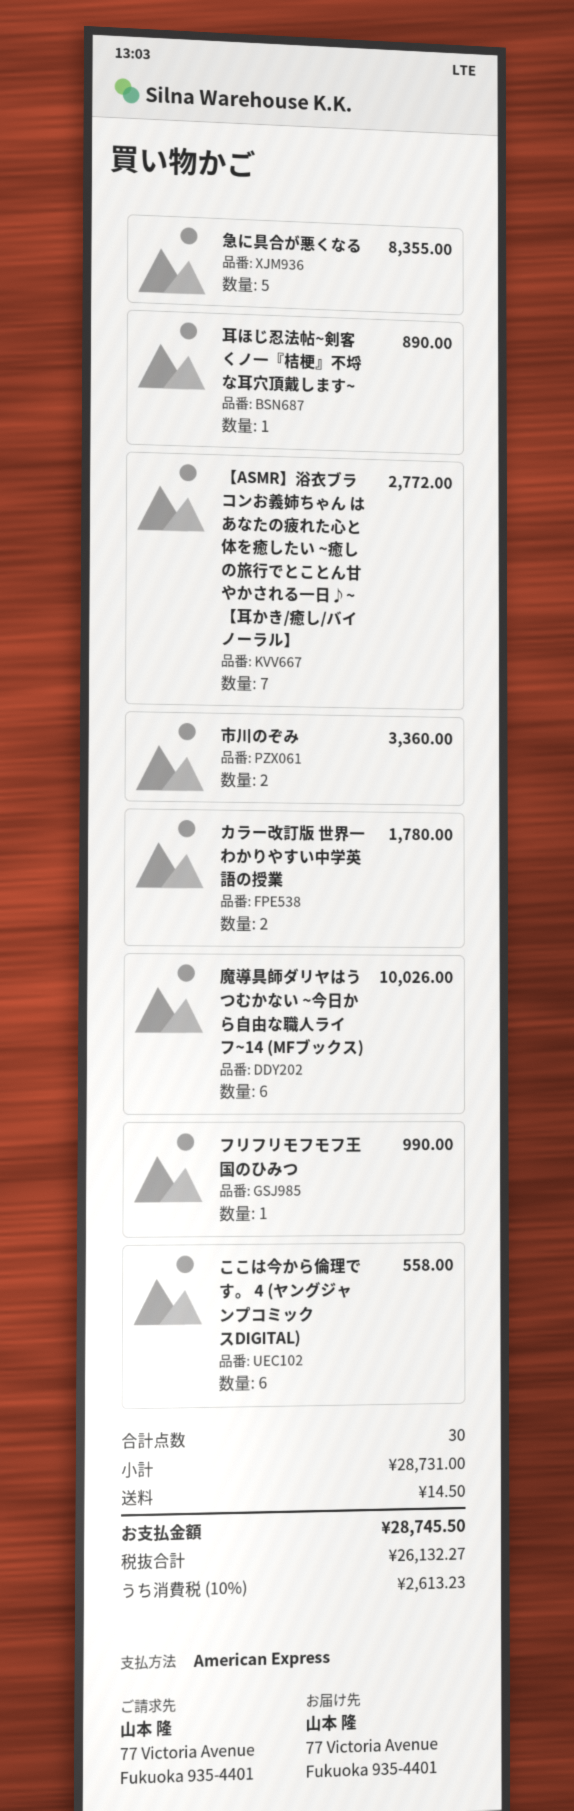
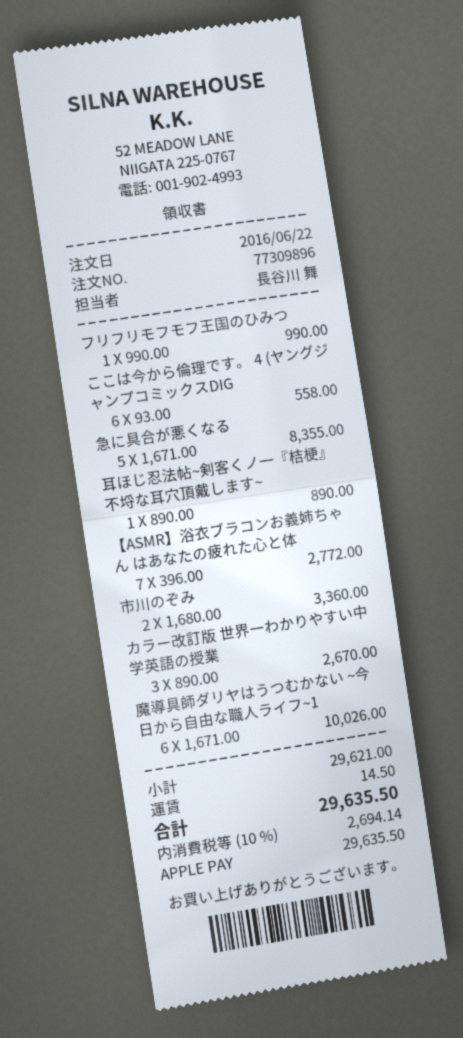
payment method: American Express -> Apple Pay
カラー改訂版 世界一わかりやすい中学英語の授業: 2 for 1780.00 -> 3 for 2670.00
subtotal: 28731.00 -> 29621.00
tax: 10% = 2613.23 -> 10% = 2694.14
total: 28745.50 -> 29635.50

